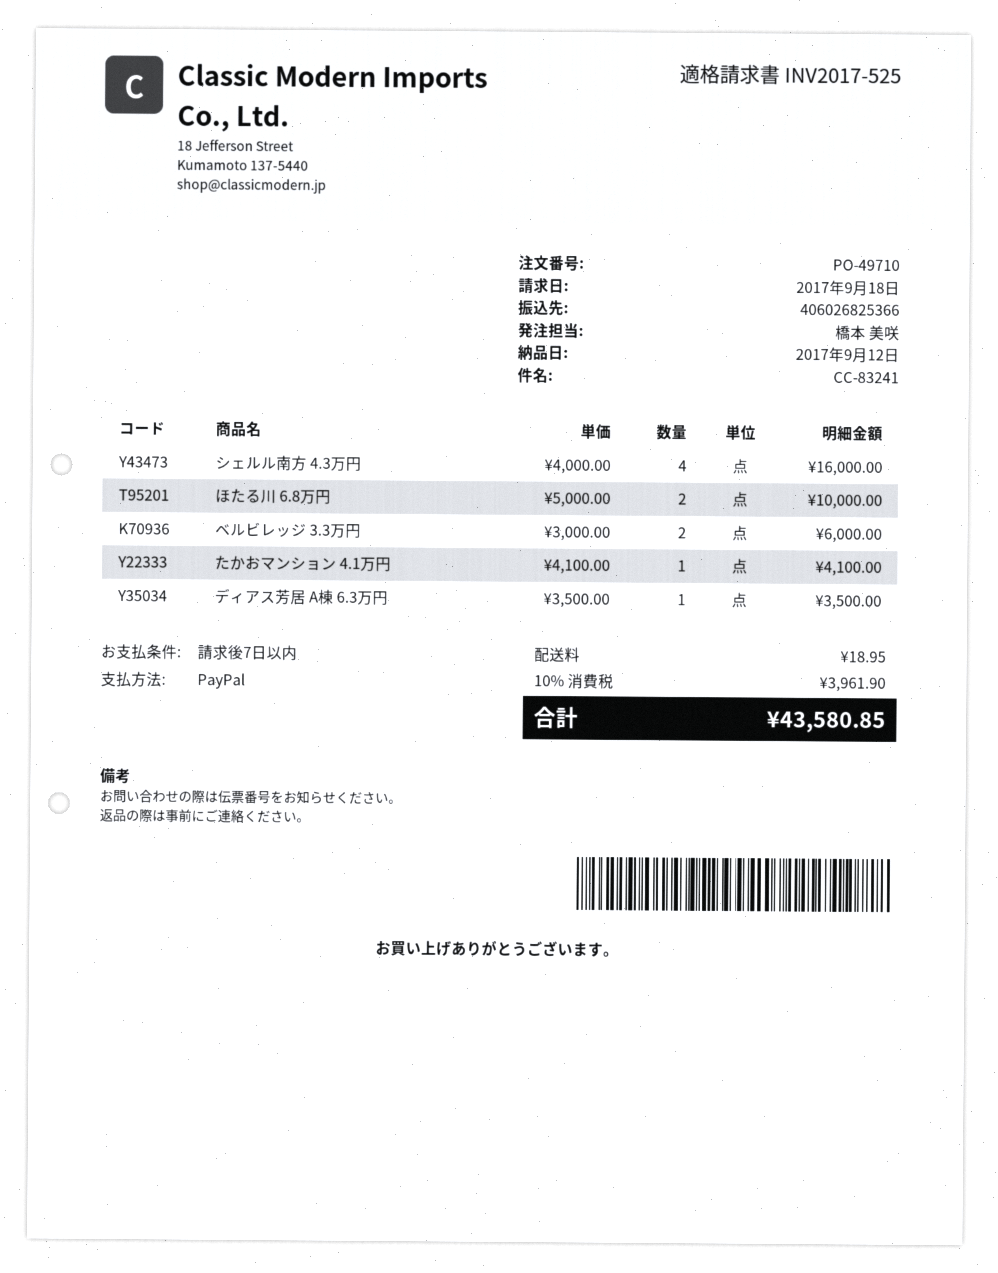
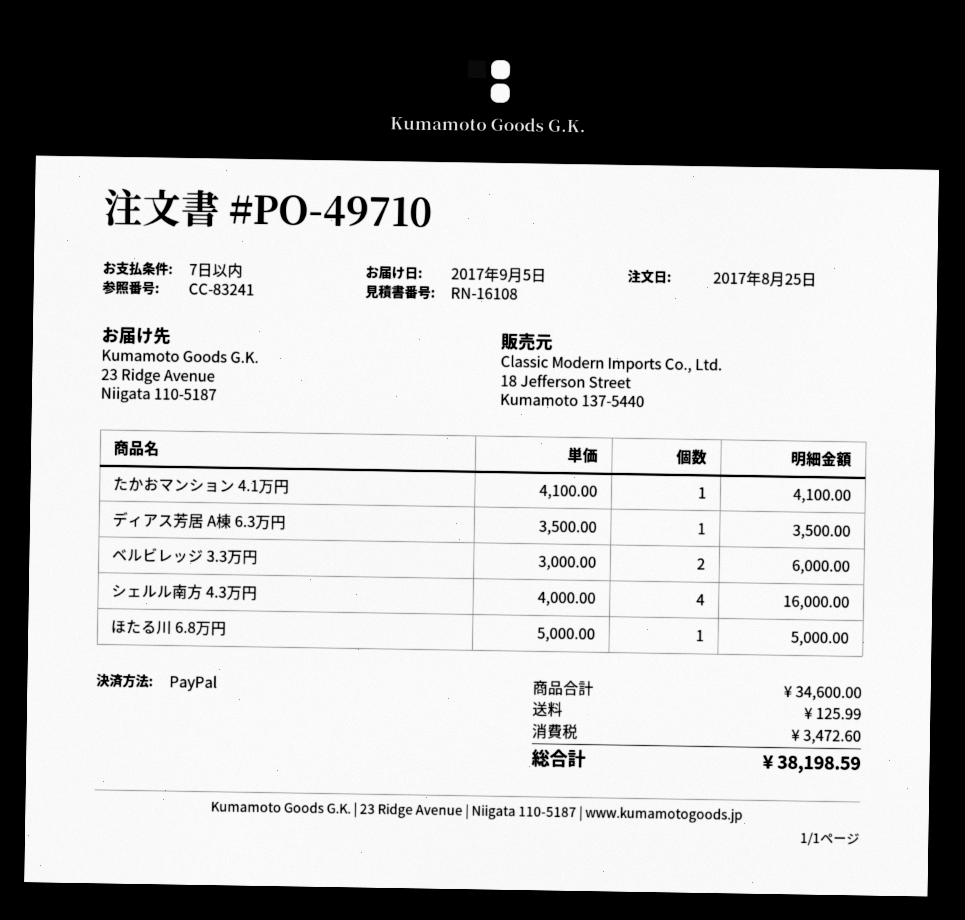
delivery date: 2017-09-12 -> 2017-09-05
ほたる川 6.8万円: 2 x 5000.00 = 10000.00 -> 1 x 5000.00 = 5000.00
shipping: 18.95 -> 125.99
tax: 3961.90 -> 3472.60
total: 43580.85 -> 38198.59

